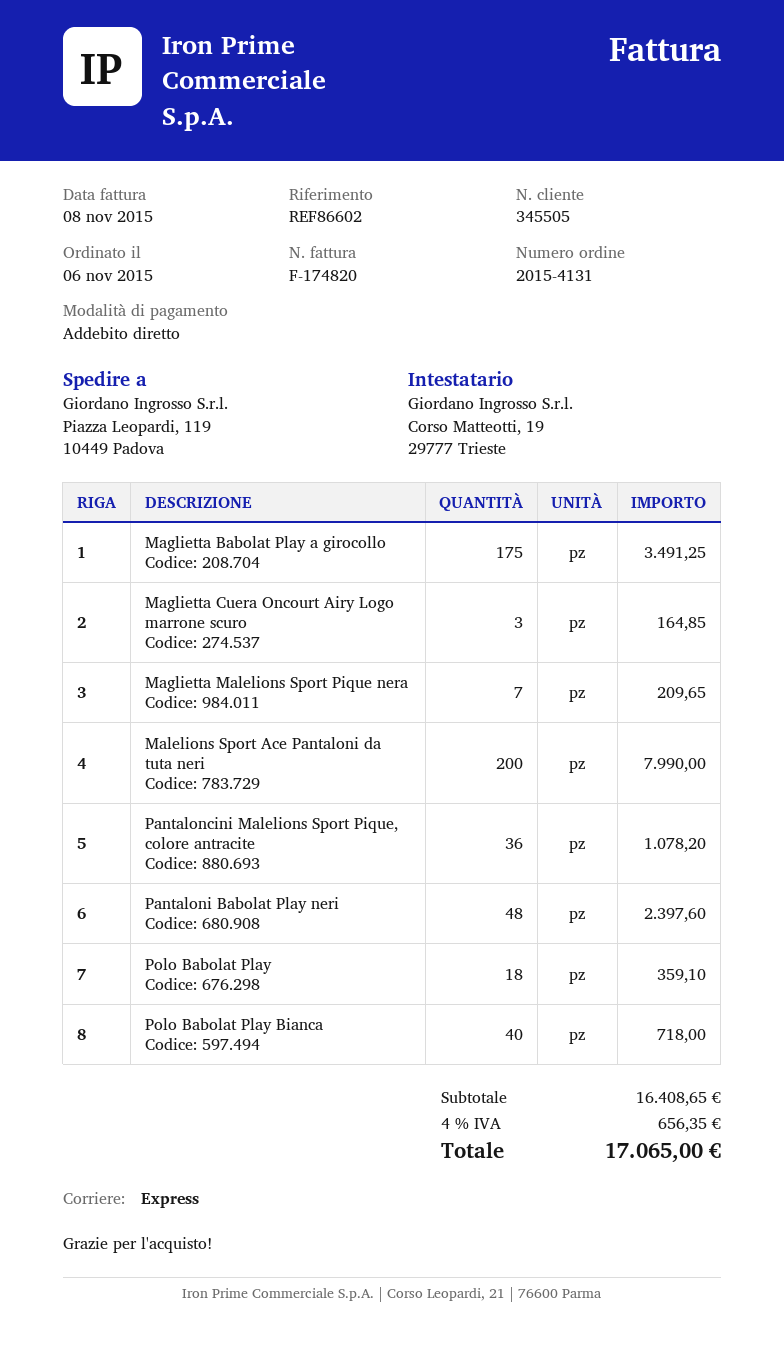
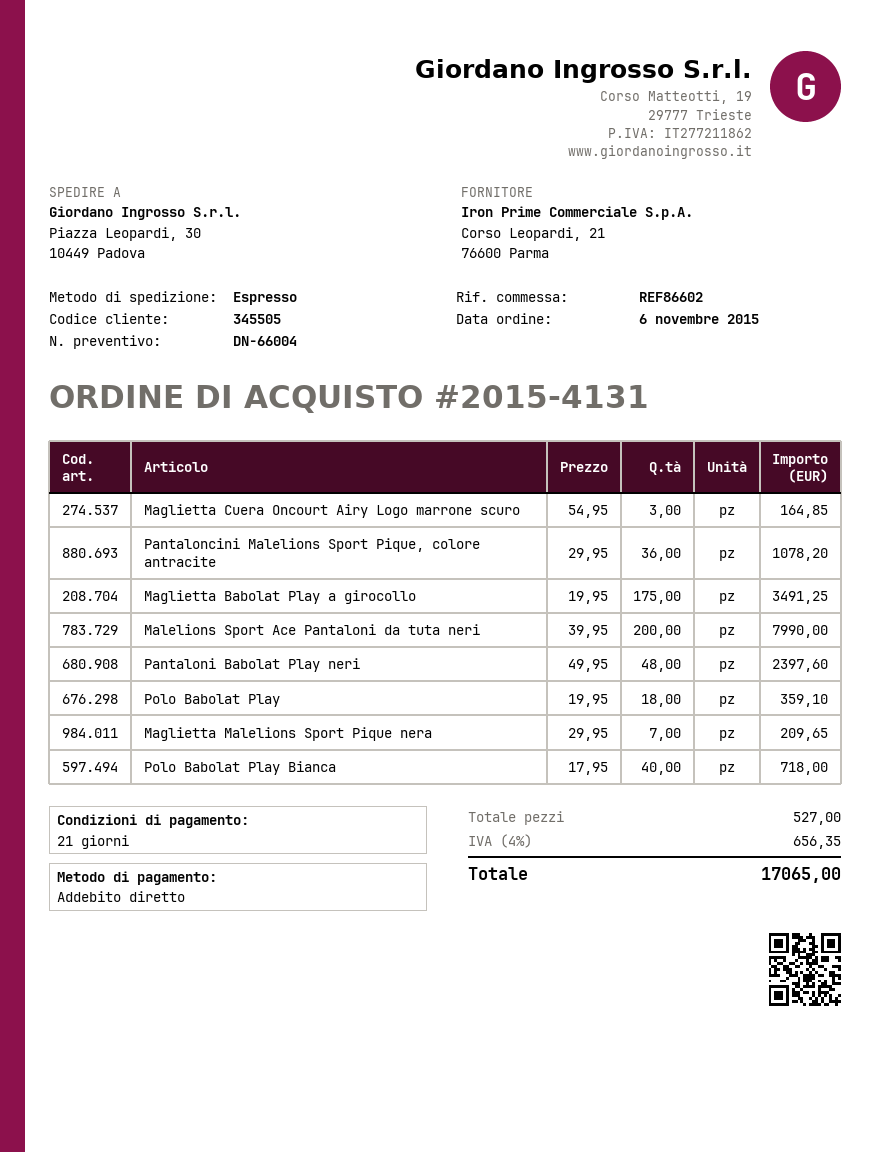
ship to: Piazza Leopardi, 119, 10449 Padova -> Piazza Leopardi, 30, 10449 Padova

